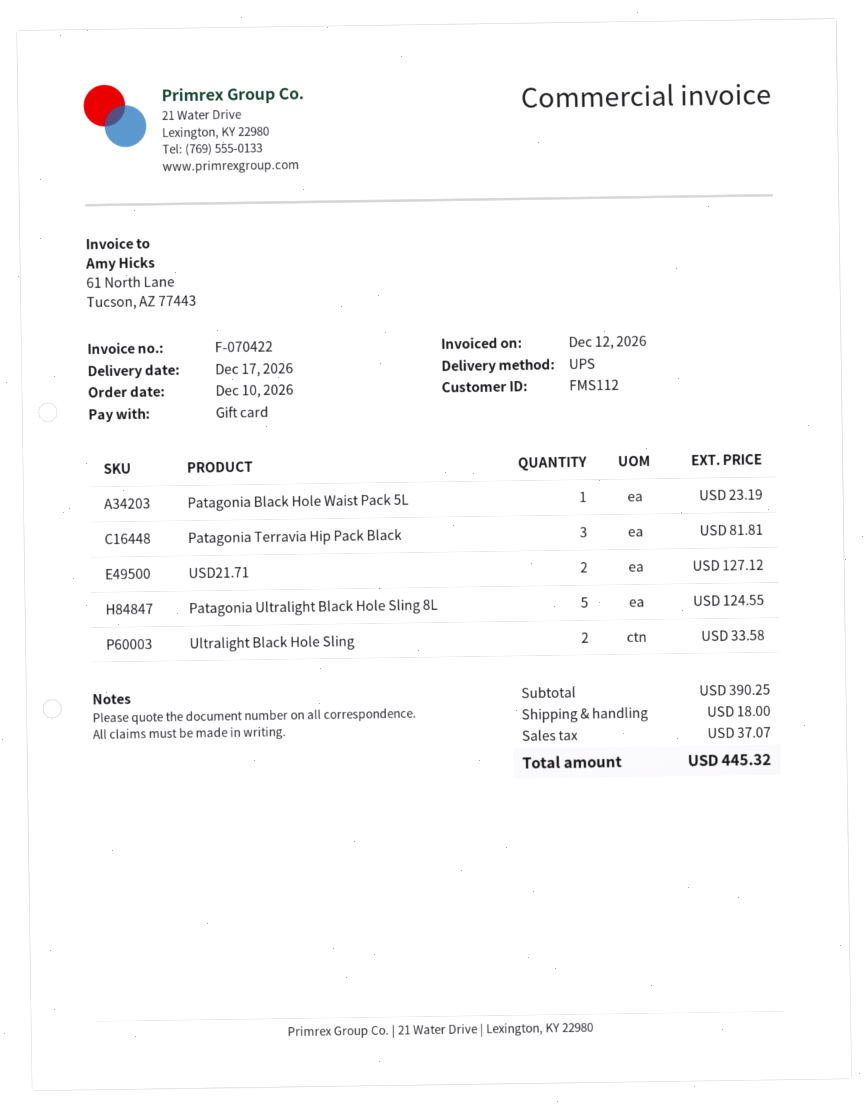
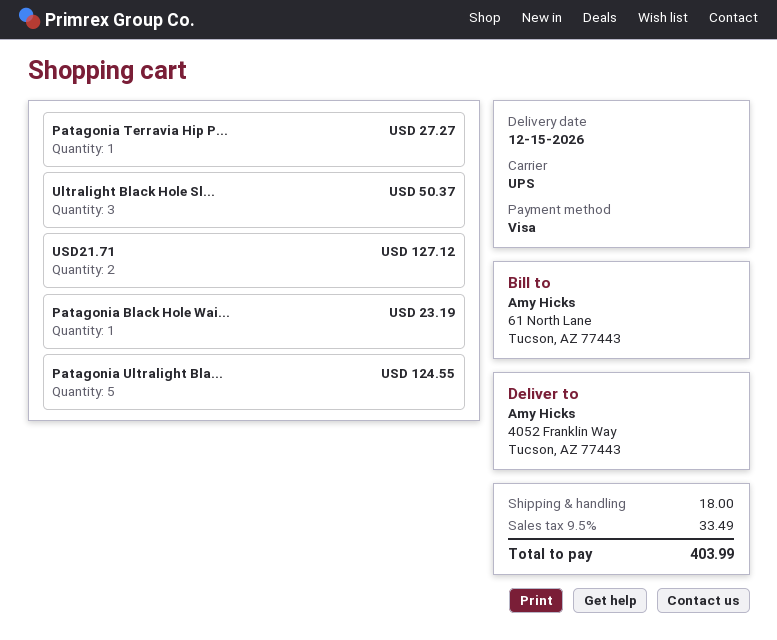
delivery date: 2026-12-17 -> 2026-12-15
payment method: gift card -> Visa
Patagonia Terravia Hip Pack Black: 3 for 81.81 -> 1 for 27.27
Ultralight Black Hole Sling: 2 for 33.58 -> 3 for 50.37
tax: 37.07 -> 33.49
total: 445.32 -> 403.99

